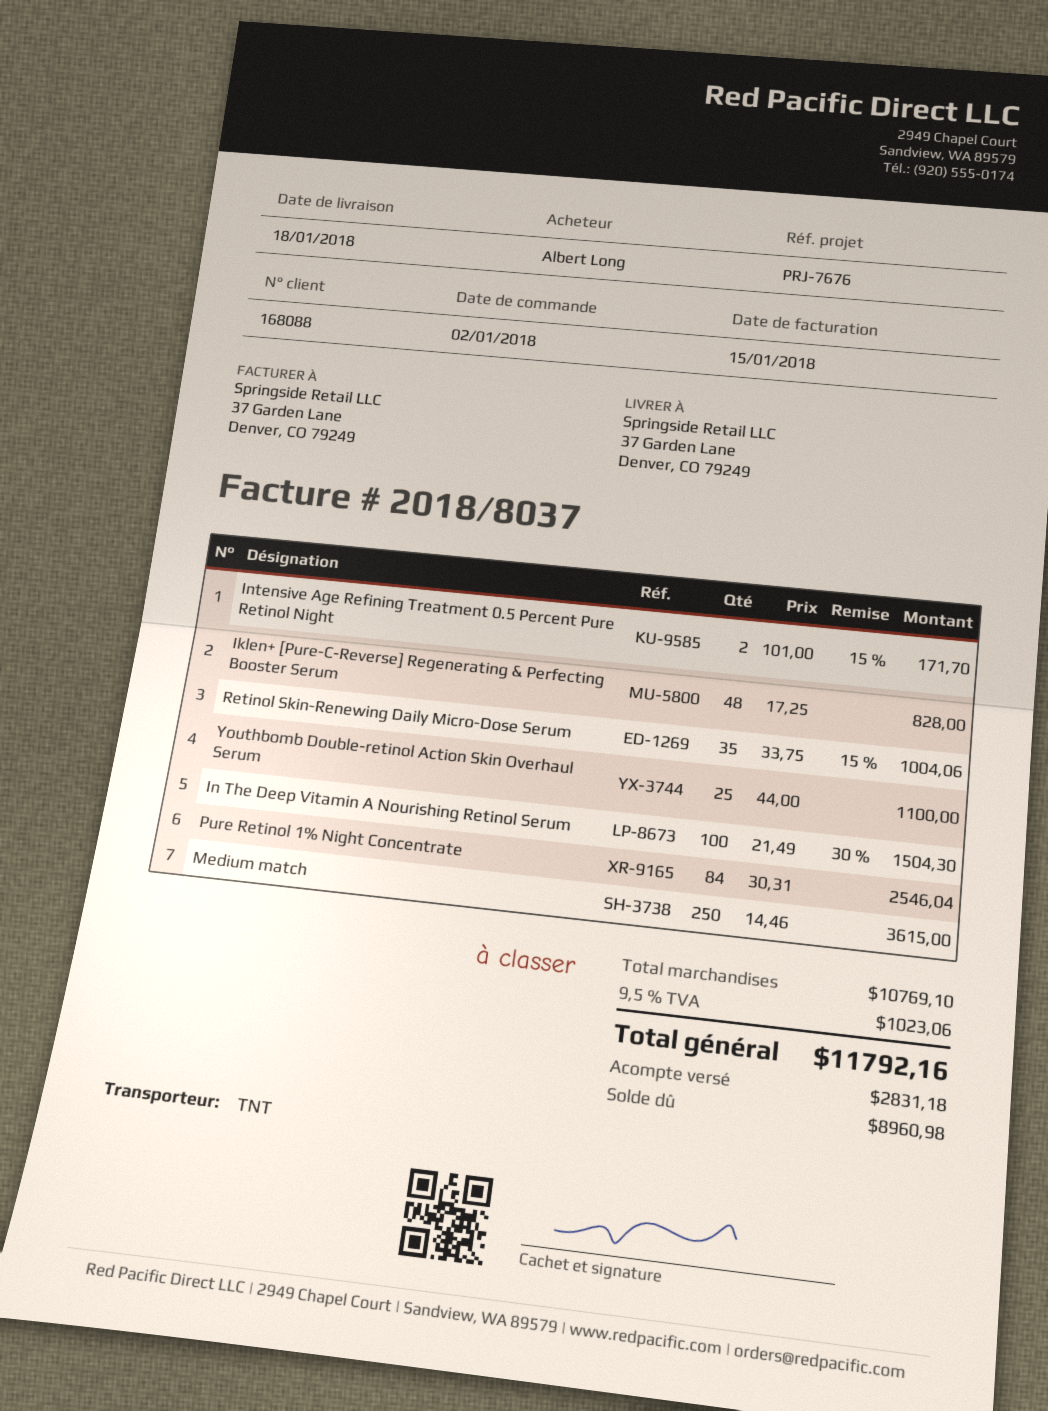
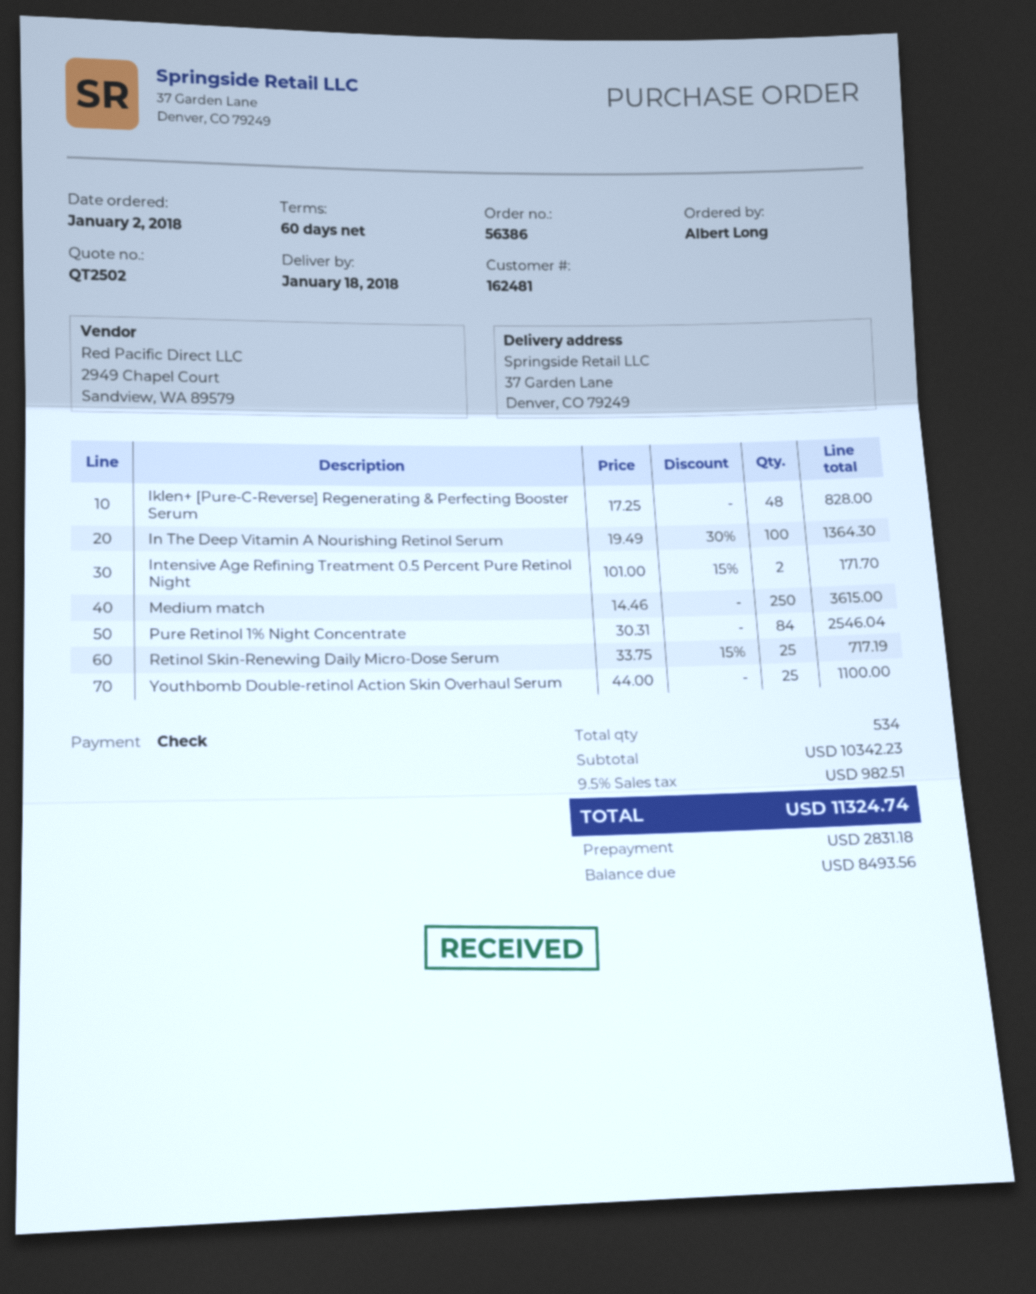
customer number: 168088 -> 162481
Retinol Skin-Renewing Daily Micro-Dose Serum: 35 x 33.75 - 15% = 1004.06 -> 25 x 33.75 - 15% = 717.19
In The Deep Vitamin A Nourishing Retinol Serum: 100 x 21.49 - 30% = 1504.30 -> 100 x 19.49 - 30% = 1364.30
subtotal: 10769.10 -> 10342.23
tax: 9.5% = 1023.06 -> 9.5% = 982.51
total: 11792.16 -> 11324.74
balance: 8960.98 -> 8493.56

